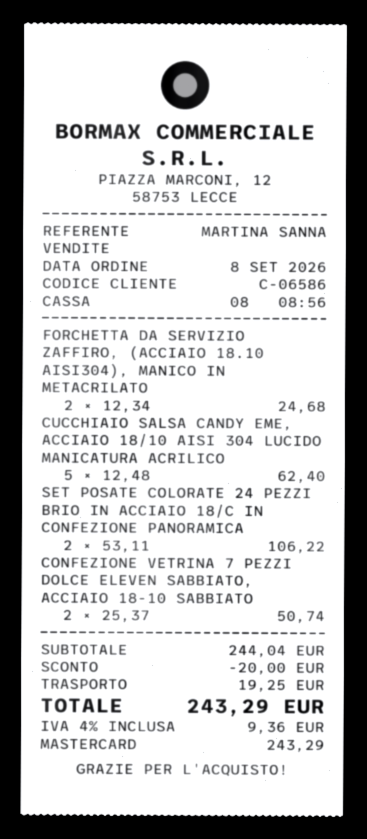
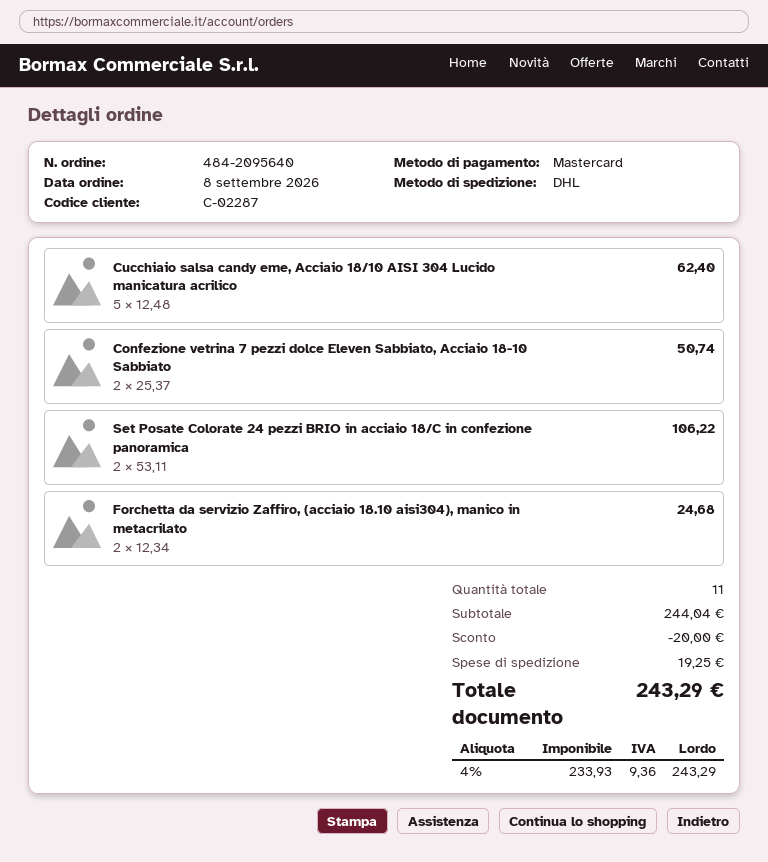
customer number: C-06586 -> C-02287

